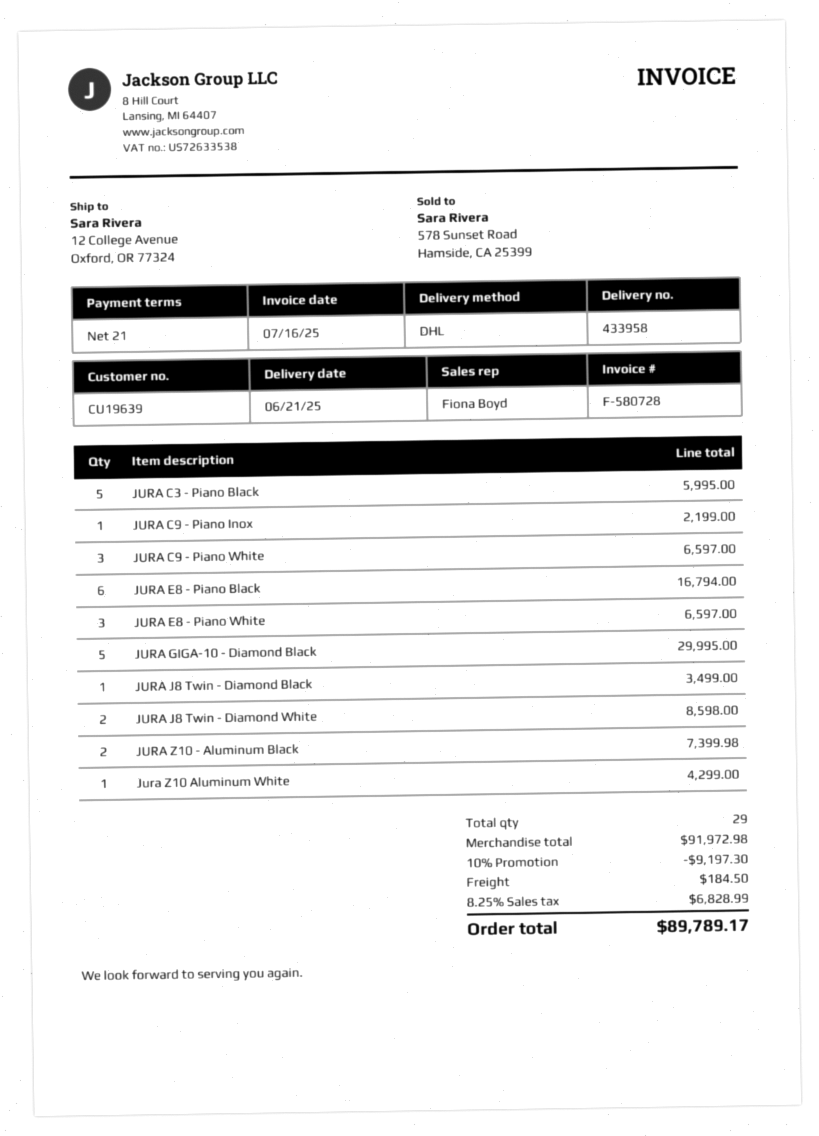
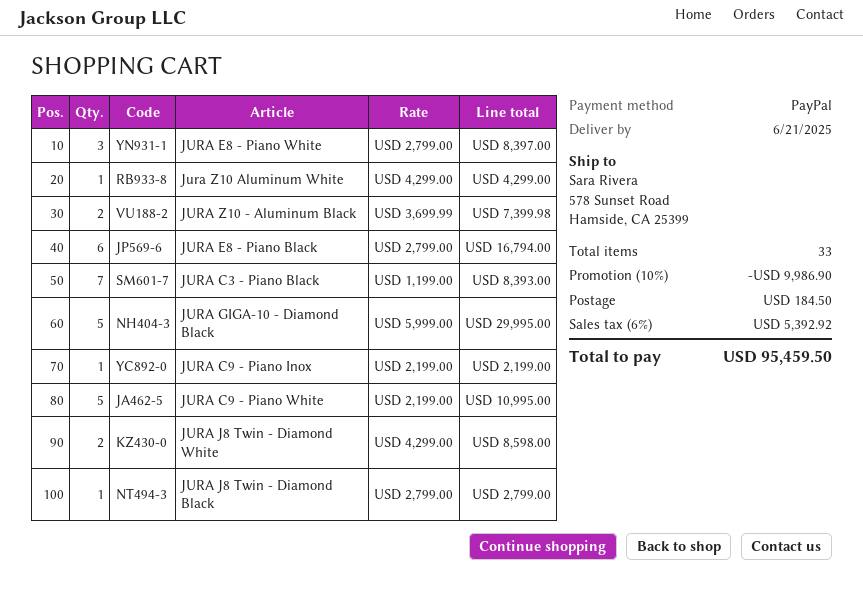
ship to: 12 College Avenue, Oxford, OR 77324 -> 578 Sunset Road, Hamside, CA 25399
JURA C3 - Piano Black: 5 for 5995.00 -> 7 for 8393.00
JURA C9 - Piano White: 3 for 6597.00 -> 5 for 10995.00
JURA E8 - Piano White: 3 for 6597.00 -> 3 for 8397.00
JURA J8 Twin - Diamond Black: 1 for 3499.00 -> 1 for 2799.00
total quantity: 29 -> 33
discount: 10% = 9197.30 -> 10% = 9986.90
tax: 8.25% = 6828.99 -> 6% = 5392.92
total: 89789.17 -> 95459.50

